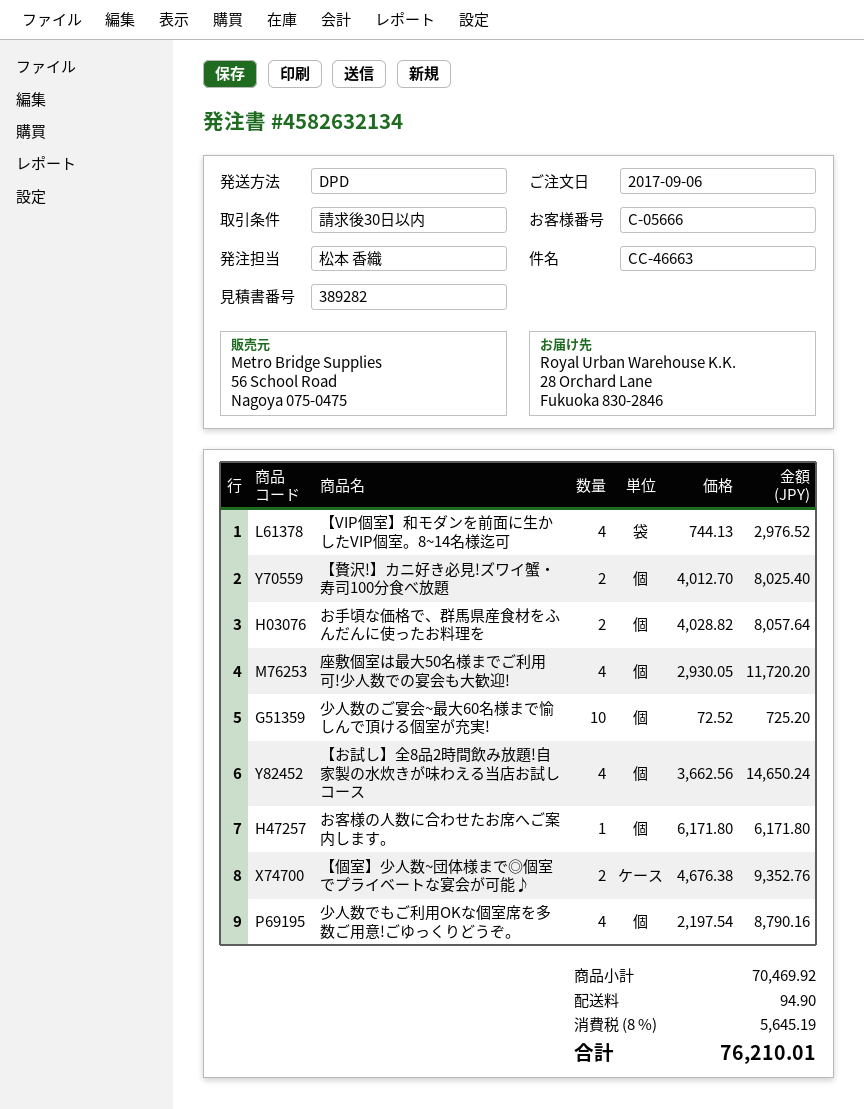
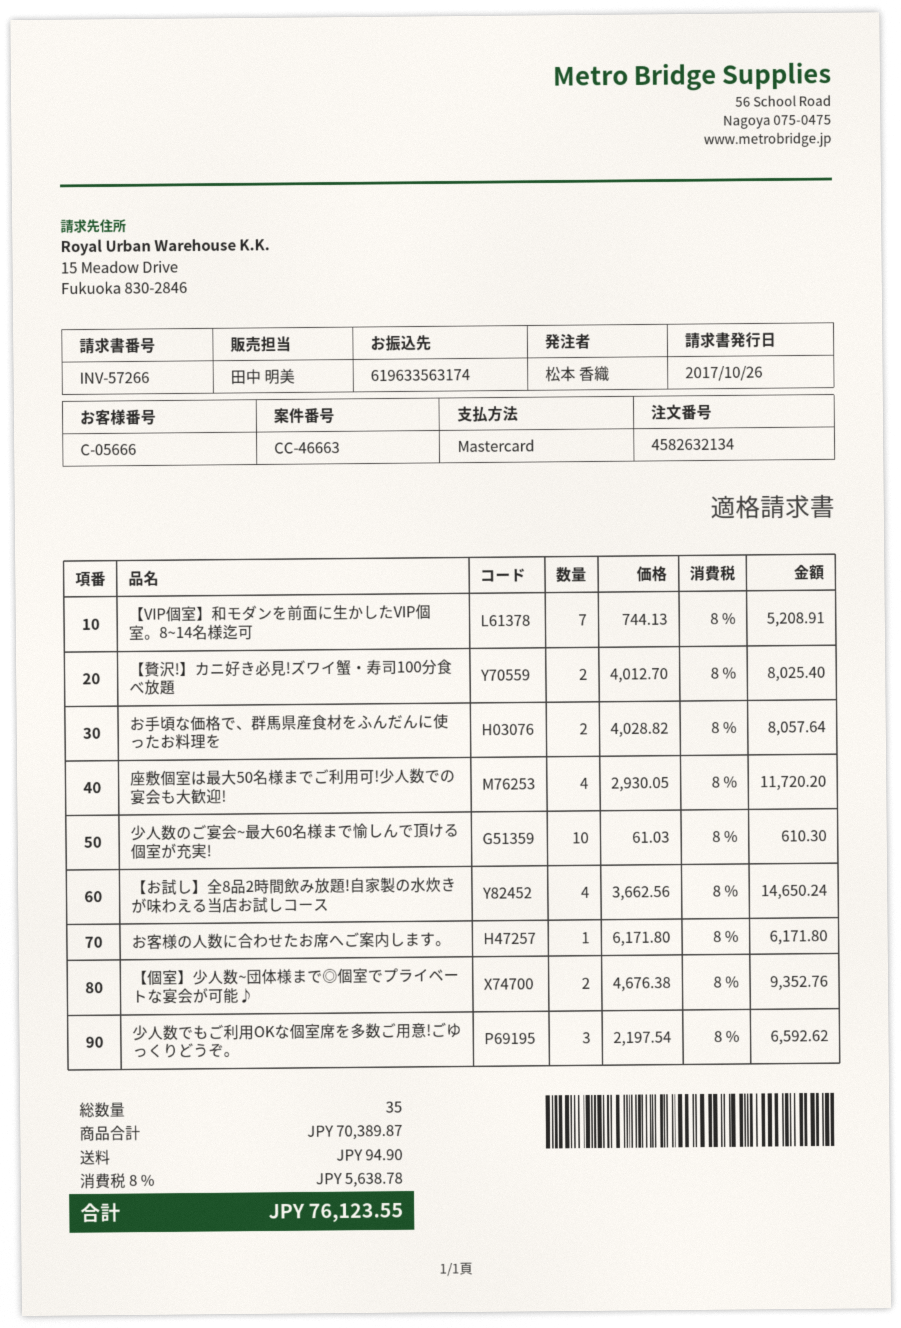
【VIP個室】和モダンを前面に生かしたVIP個室。8~14名様迄可: 4 x 744.13 = 2976.52 -> 7 x 744.13 = 5208.91
少人数のご宴会~最大60名様まで愉しんで頂ける個室が充実!: 10 x 72.52 = 725.20 -> 10 x 61.03 = 610.30
少人数でもご利用OKな個室席を多数ご用意!ごゆっくりどうぞ。: 4 x 2197.54 = 8790.16 -> 3 x 2197.54 = 6592.62
subtotal: 70469.92 -> 70389.87
tax: 8% = 5645.19 -> 8% = 5638.78
total: 76210.01 -> 76123.55

